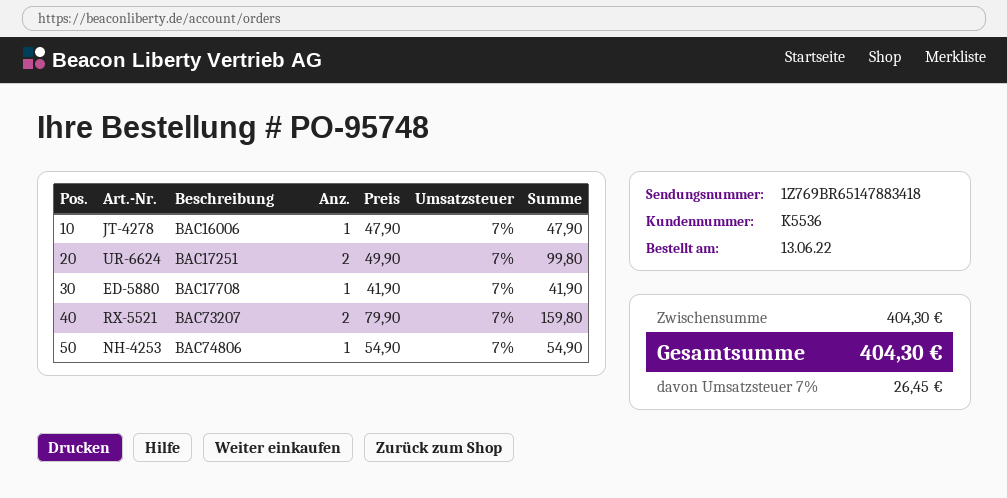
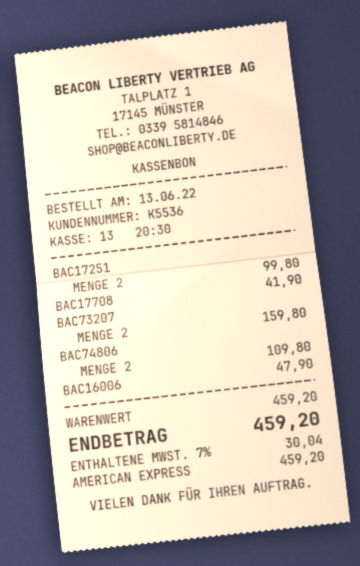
BAC74806: 1 for 54.90 -> 2 for 109.80
subtotal: 404.30 -> 459.20
tax: 7% = 26.45 -> 7% = 30.04
total: 404.30 -> 459.20

